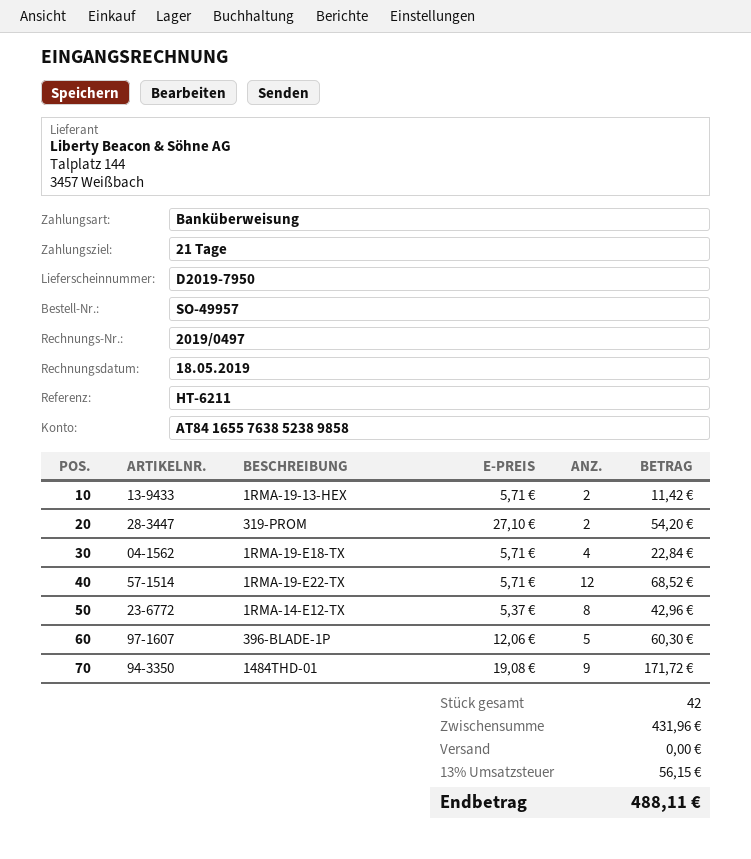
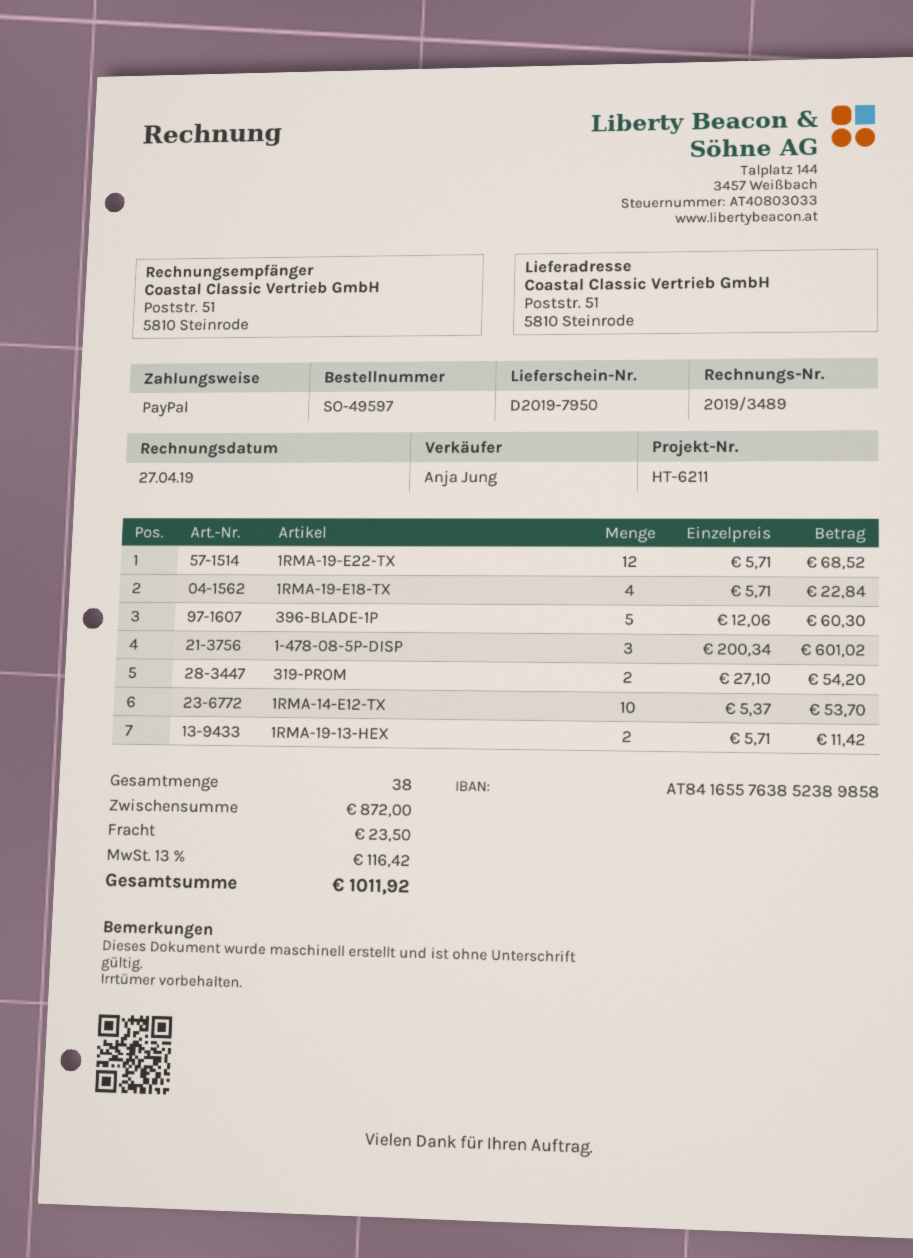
order number: SO-49957 -> SO-49597
invoice number: 2019/0497 -> 2019/3489
invoice date: 2019-05-18 -> 2019-04-27
payment method: bank transfer -> PayPal
1RMA-14-E12-TX: 8 x 5.37 = 42.96 -> 10 x 5.37 = 53.70
1484THD-01: 9 x 19.08 = 171.72 -> none
1-478-08-5P-DISP: none -> 3 x 200.34 = 601.02
total quantity: 42 -> 38
subtotal: 431.96 -> 872.00
shipping: 0.00 -> 23.50
tax: 13% = 56.15 -> 13% = 116.42
total: 488.11 -> 1011.92

